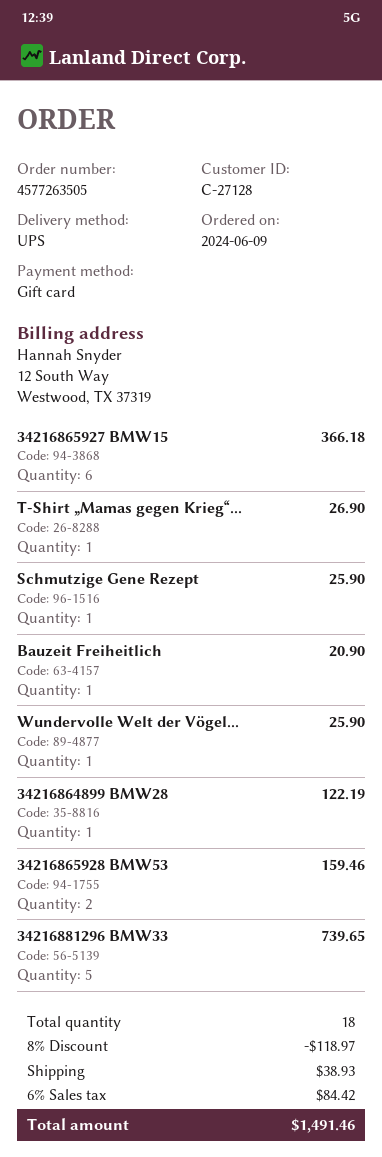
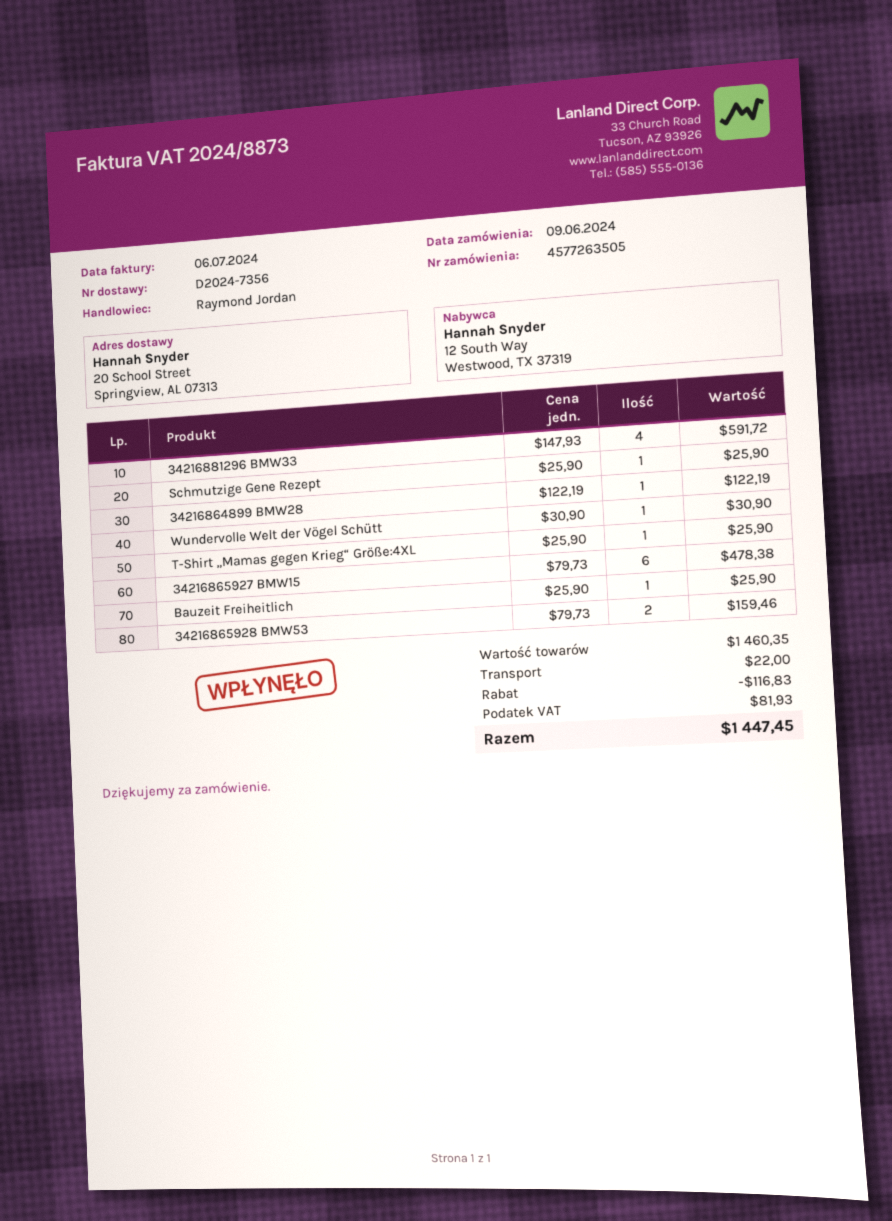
34216865927 BMW15: 6 for 366.18 -> 6 for 478.38
T-Shirt „Mamas gegen Krieg“...: 1 for 26.90 -> 1 for 25.90
Bauzeit Freiheitlich: 1 for 20.90 -> 1 for 25.90
Wundervolle Welt der Vögel...: 1 for 25.90 -> 1 for 30.90
34216881296 BMW33: 5 for 739.65 -> 4 for 591.72
discount: 118.97 -> 116.83
shipping: 38.93 -> 22.00
tax: 84.42 -> 81.93
total: 1491.46 -> 1447.45

